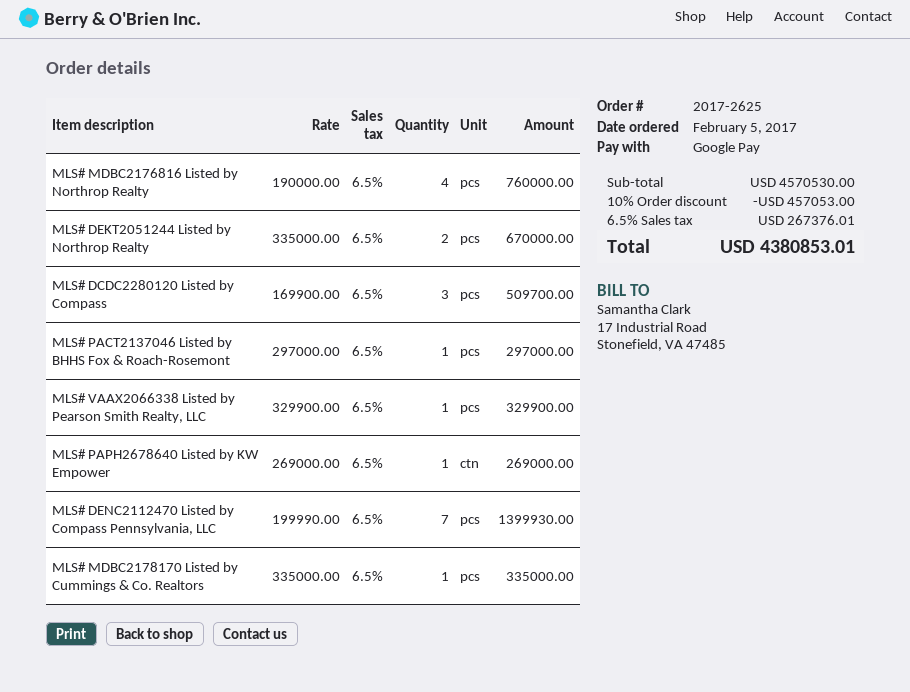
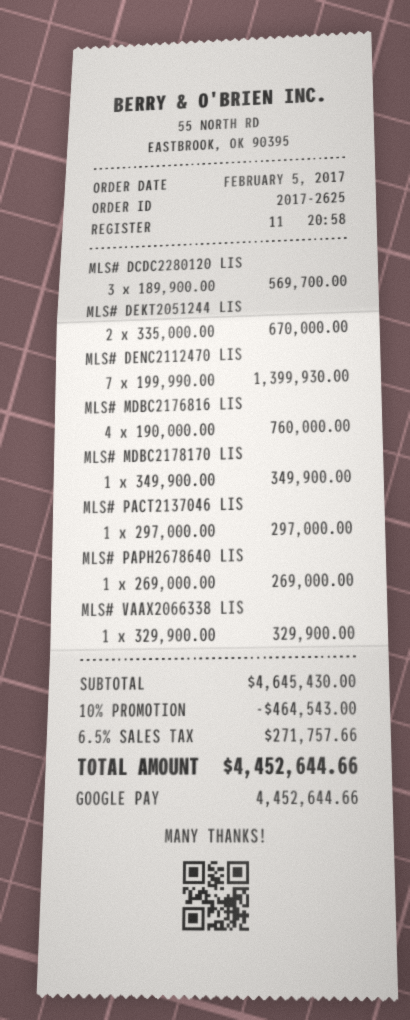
MLS# DCDC2280120 Listed by Compass: 3 x 169900.00 = 509700.00 -> 3 x 189900.00 = 569700.00
MLS# MDBC2178170 Listed by Cummings & Co. Realtors: 1 x 335000.00 = 335000.00 -> 1 x 349900.00 = 349900.00
subtotal: 4570530.00 -> 4645430.00
discount: 10% = 457053.00 -> 10% = 464543.00
tax: 6.5% = 267376.01 -> 6.5% = 271757.66
total: 4380853.01 -> 4452644.66

